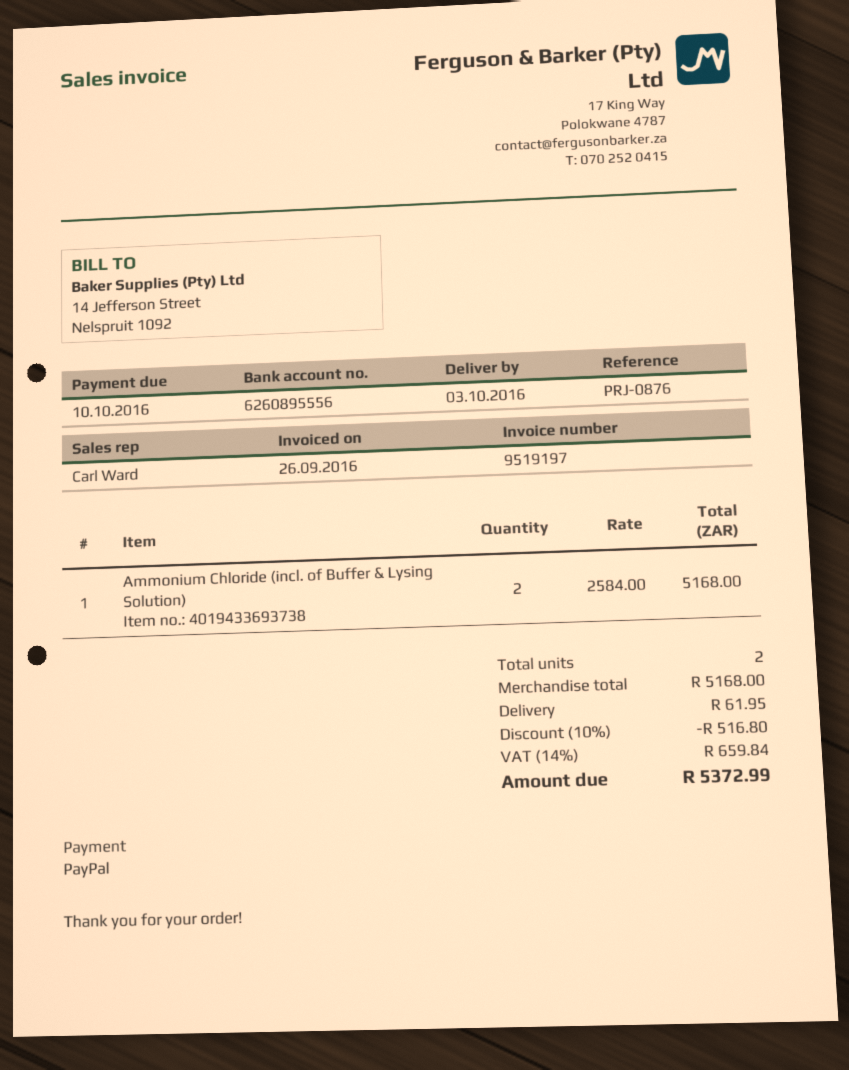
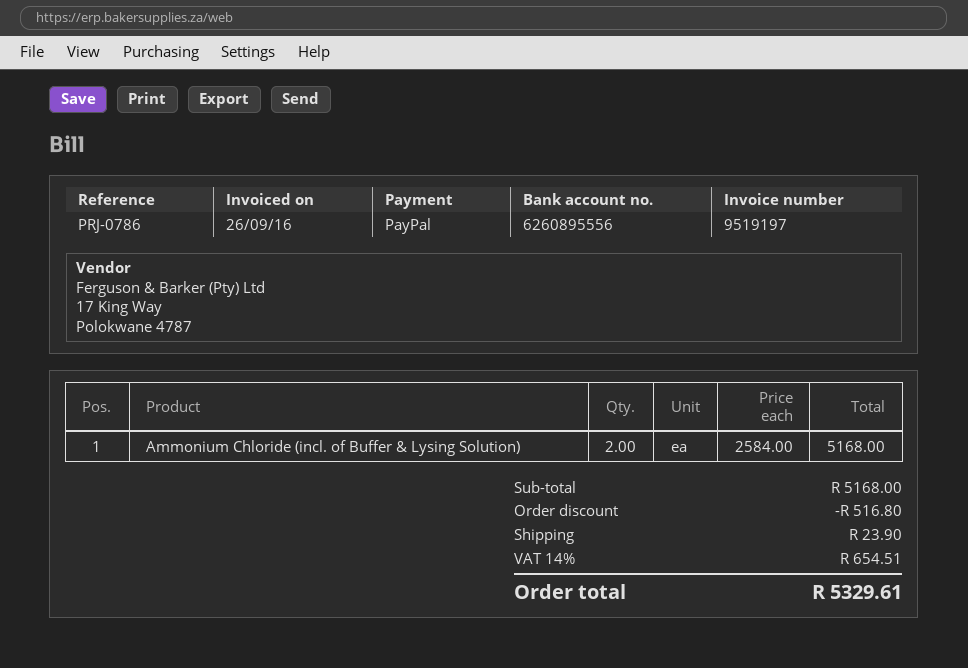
reference: PRJ-0876 -> PRJ-0786
shipping: 61.95 -> 23.90
tax: 14% = 659.84 -> 14% = 654.51
total: 5372.99 -> 5329.61

